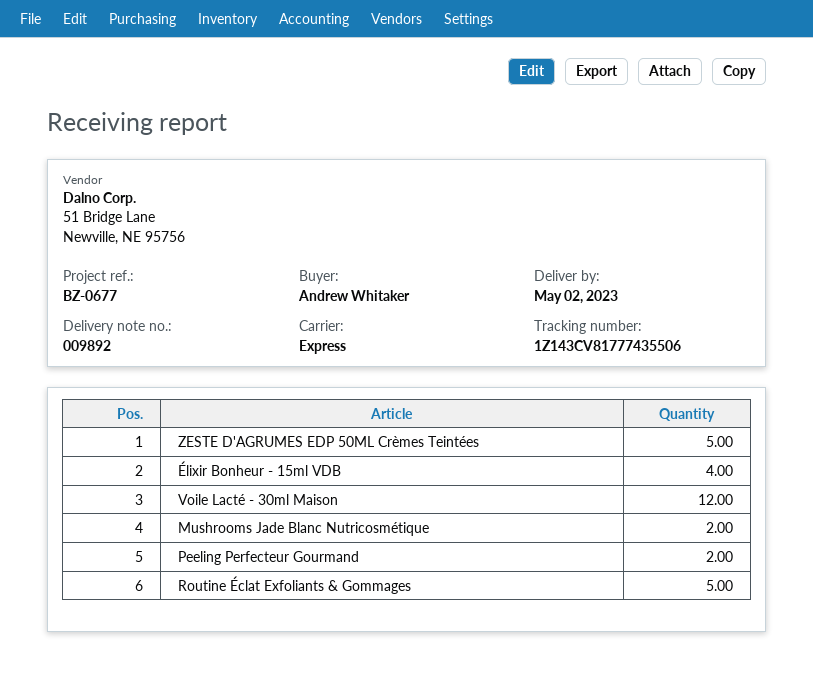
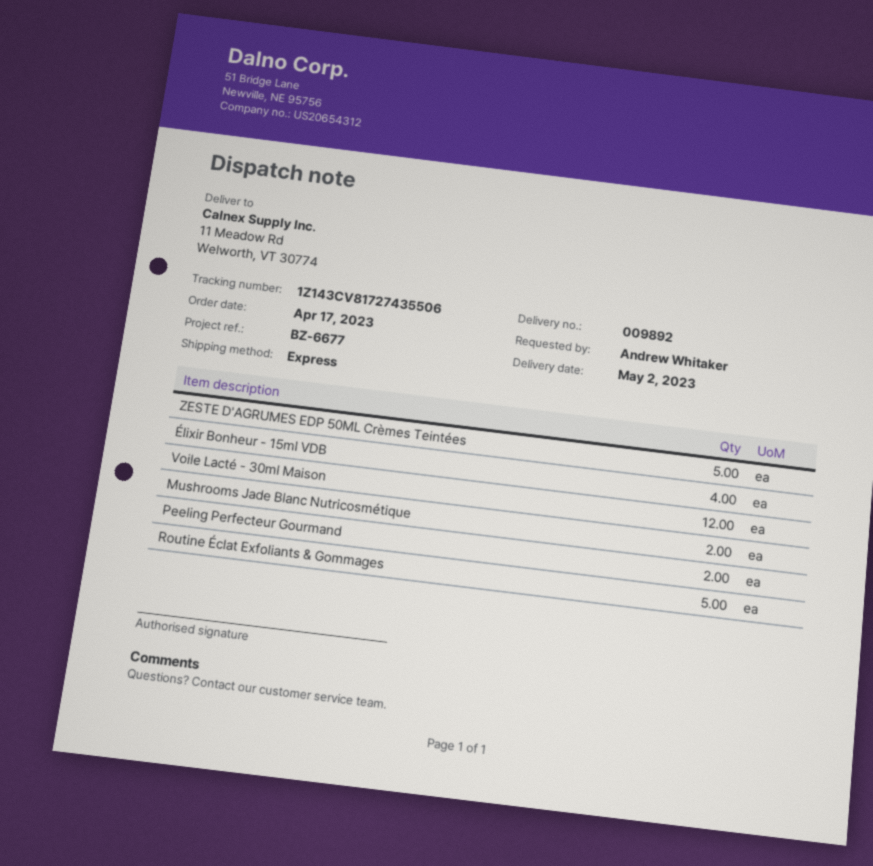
reference: BZ-0677 -> BZ-6677
tracking number: 1Z143CV81777435506 -> 1Z143CV81727435506

